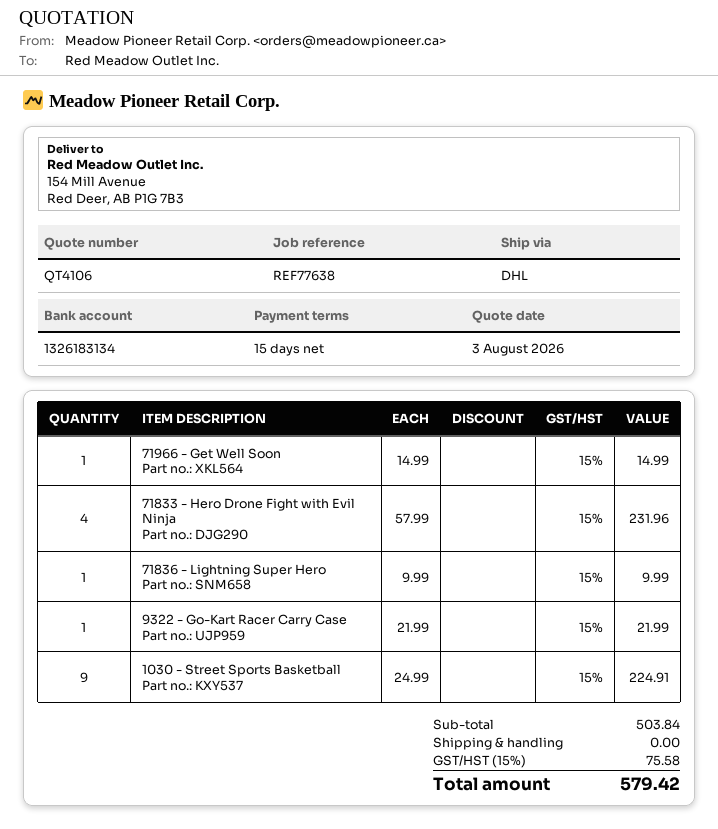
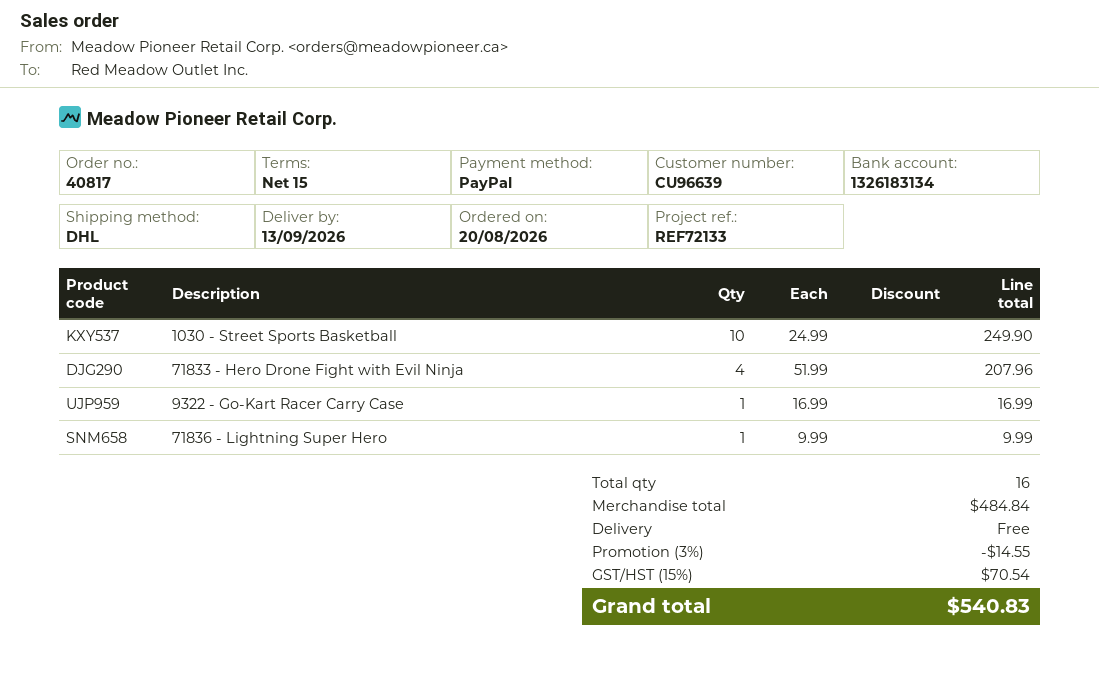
reference: REF77638 -> REF72133
71966 - Get Well Soon: 1 x 14.99 = 14.99 -> none
71833 - Hero Drone Fight with Evil Ninja: 4 x 57.99 = 231.96 -> 4 x 51.99 = 207.96
9322 - Go-Kart Racer Carry Case: 1 x 21.99 = 21.99 -> 1 x 16.99 = 16.99
1030 - Street Sports Basketball: 9 x 24.99 = 224.91 -> 10 x 24.99 = 249.90
subtotal: 503.84 -> 484.84
discount: none -> 3% = 14.55
tax: 15% = 75.58 -> 15% = 70.54
total: 579.42 -> 540.83

